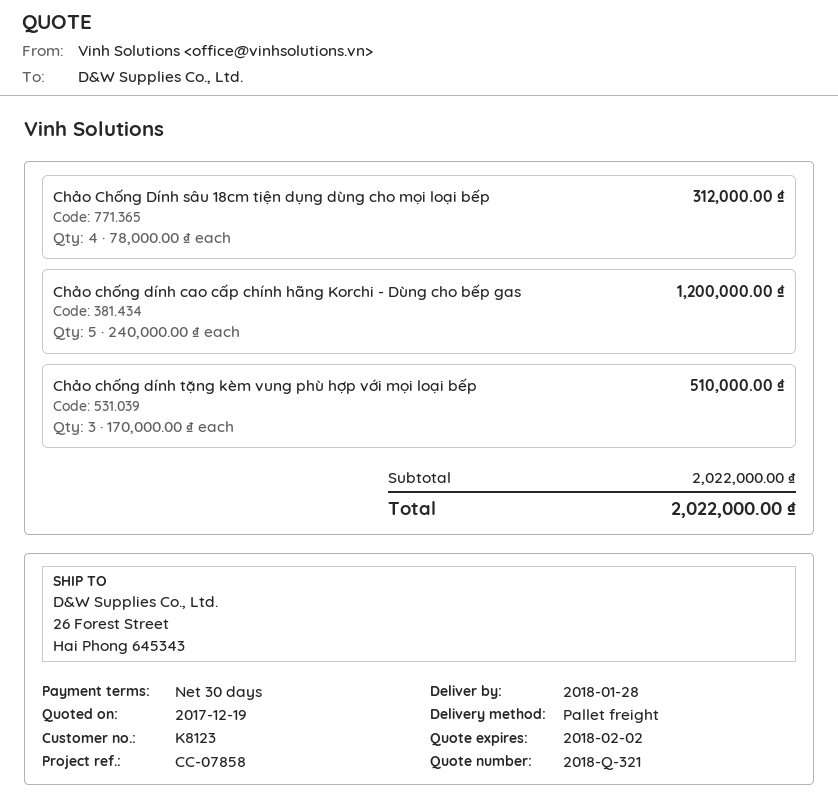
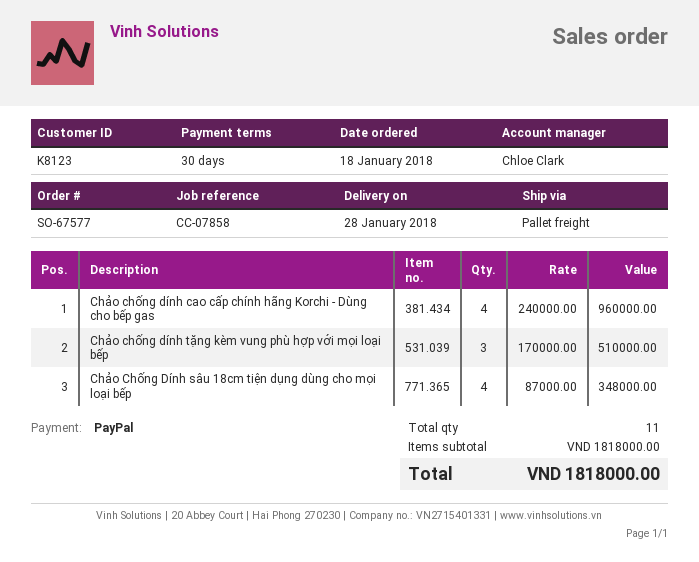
Chảo Chống Dính sâu 18cm tiện dụng dùng cho mọi loại bếp: 4 x 78000.00 = 312000.00 -> 4 x 87000.00 = 348000.00
Chảo chống dính cao cấp chính hãng Korchi - Dùng cho bếp gas: 5 x 240000.00 = 1200000.00 -> 4 x 240000.00 = 960000.00
subtotal: 2022000.00 -> 1818000.00
total: 2022000.00 -> 1818000.00

